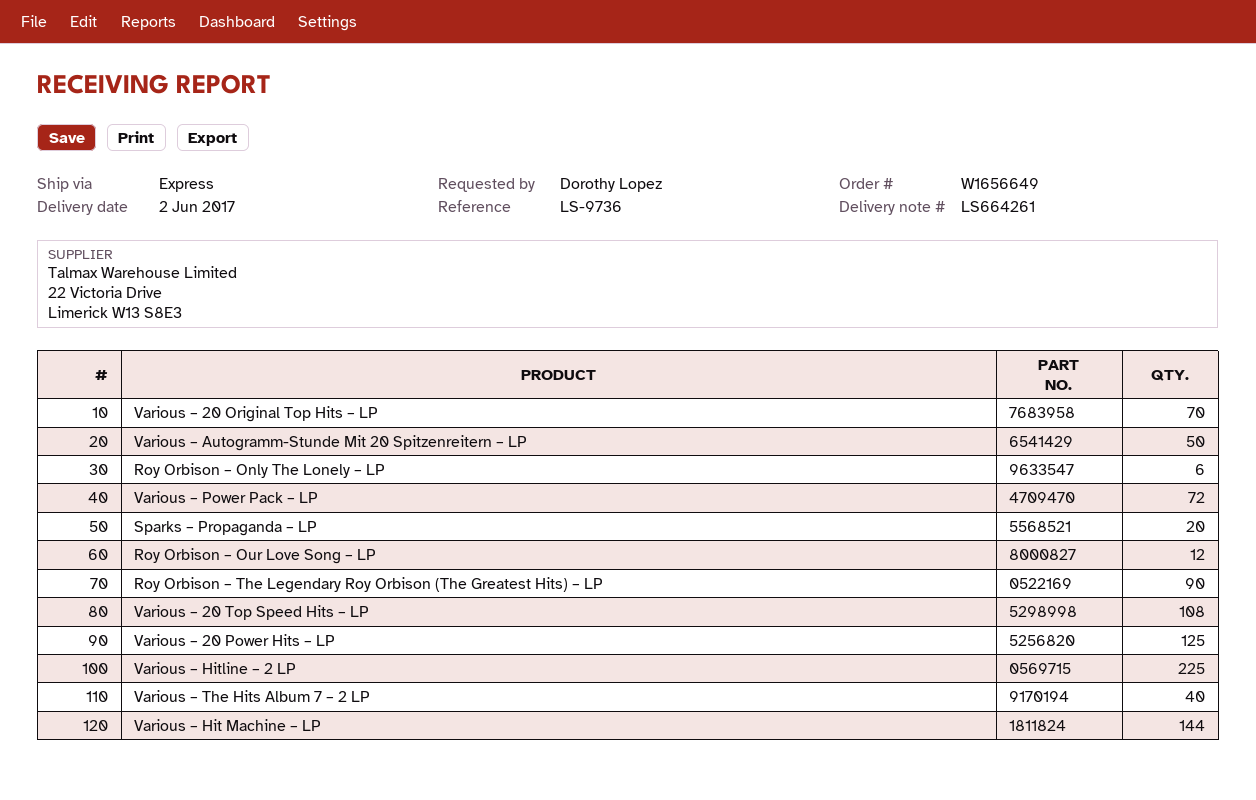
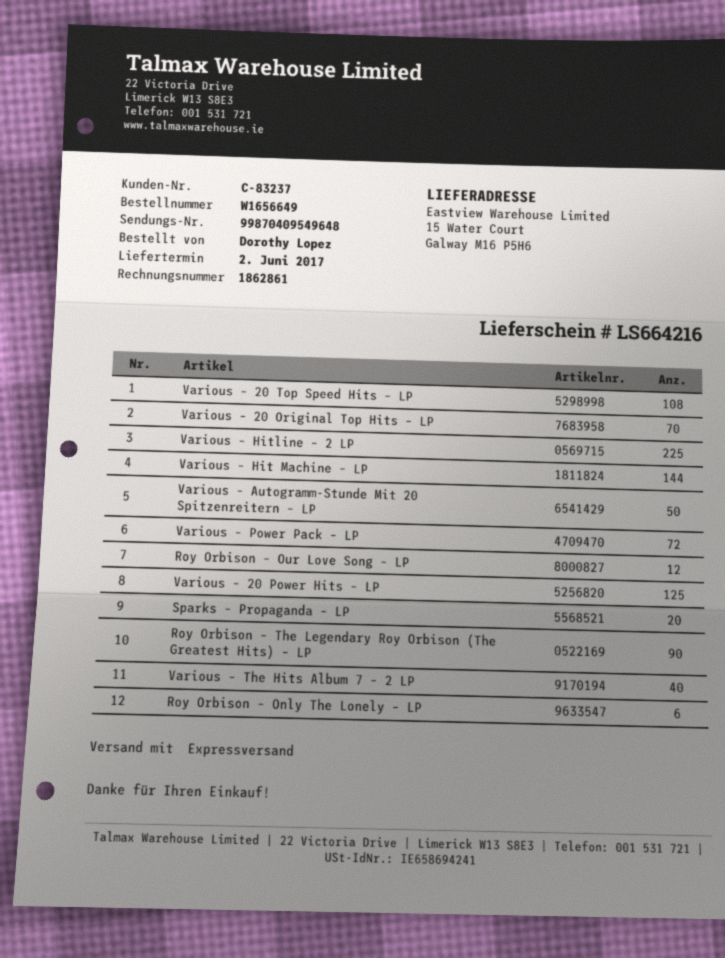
delivery note number: LS664261 -> LS664216

